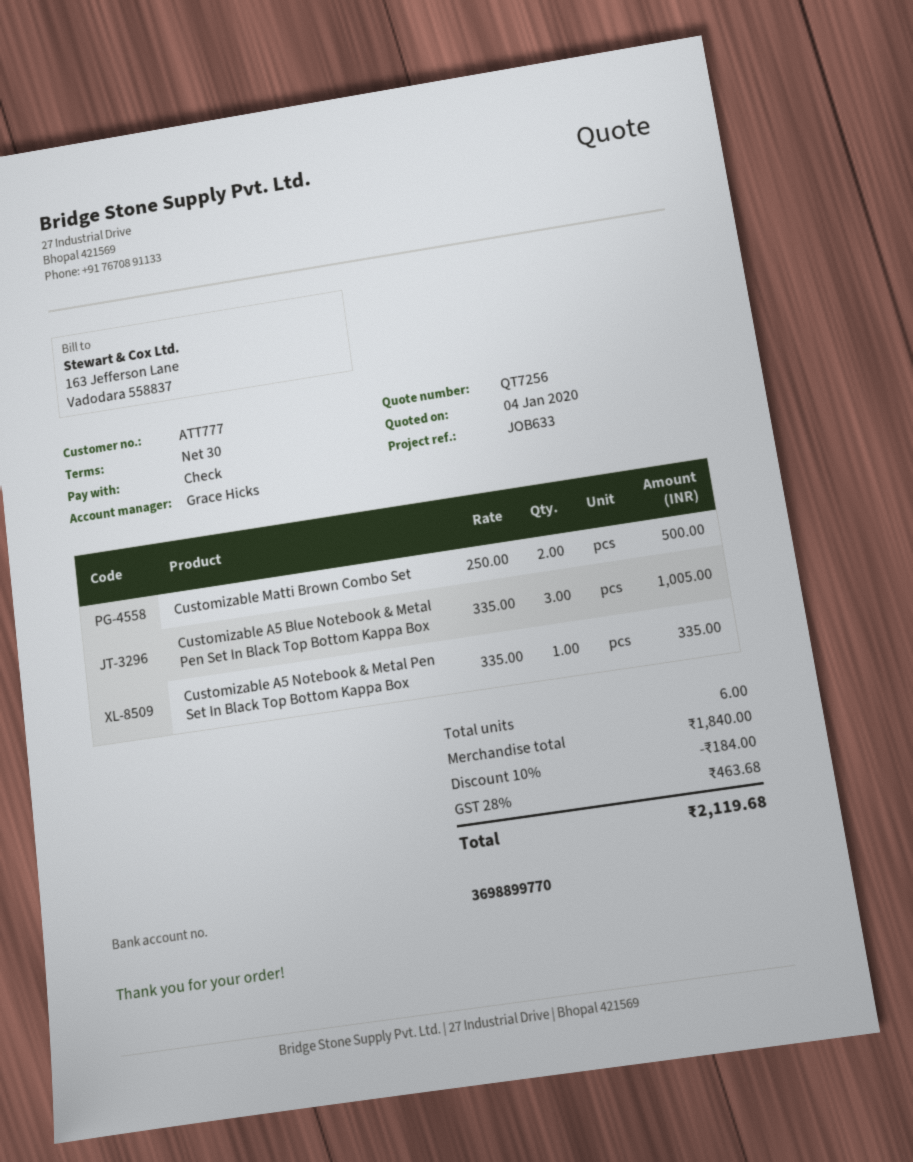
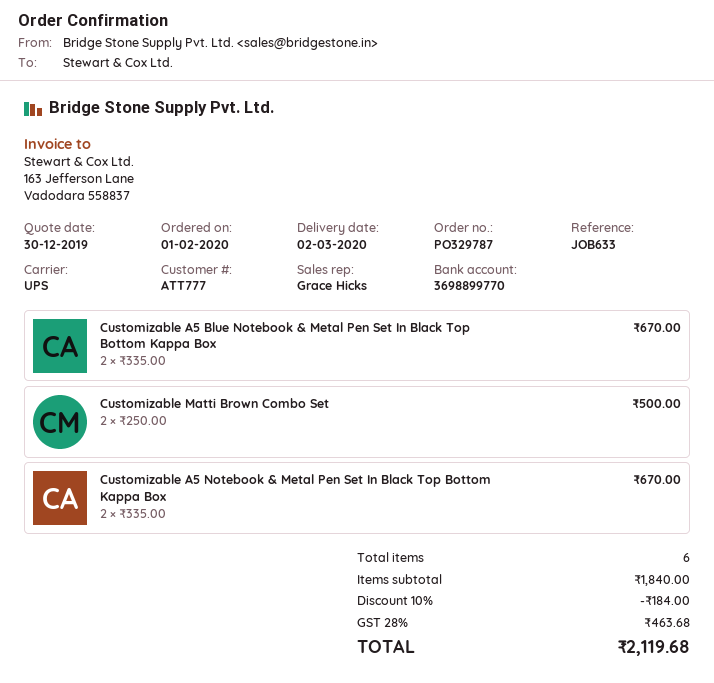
quote date: 2020-01-04 -> 2019-12-30
Customizable A5 Blue Notebook & Metal Pen Set In Black Top Bottom Kappa Box: 3 x 335.00 = 1005.00 -> 2 x 335.00 = 670.00
Customizable A5 Notebook & Metal Pen Set In Black Top Bottom Kappa Box: 1 x 335.00 = 335.00 -> 2 x 335.00 = 670.00

